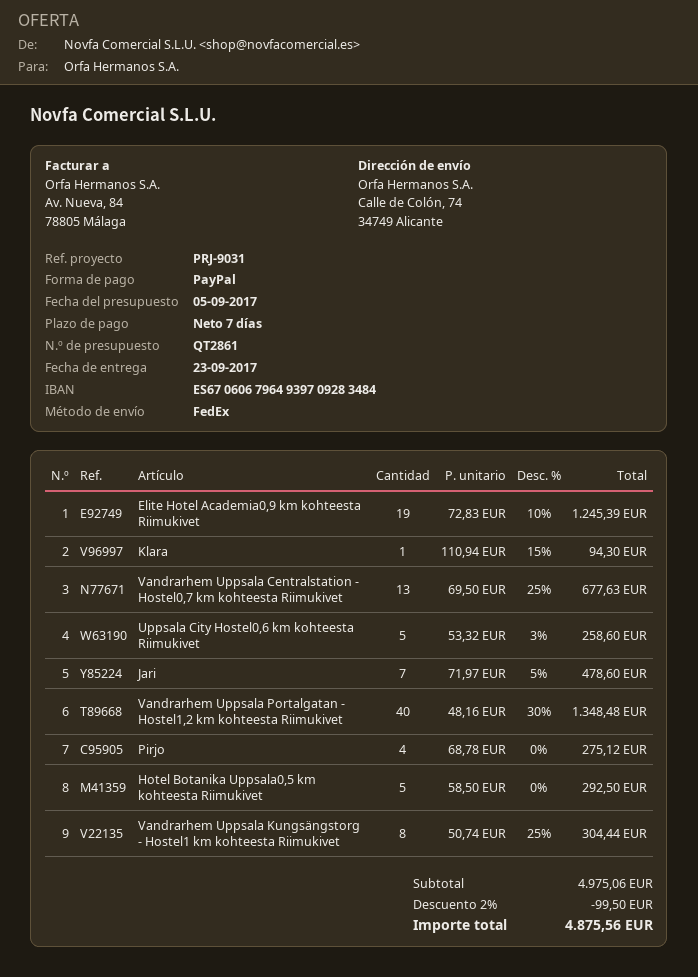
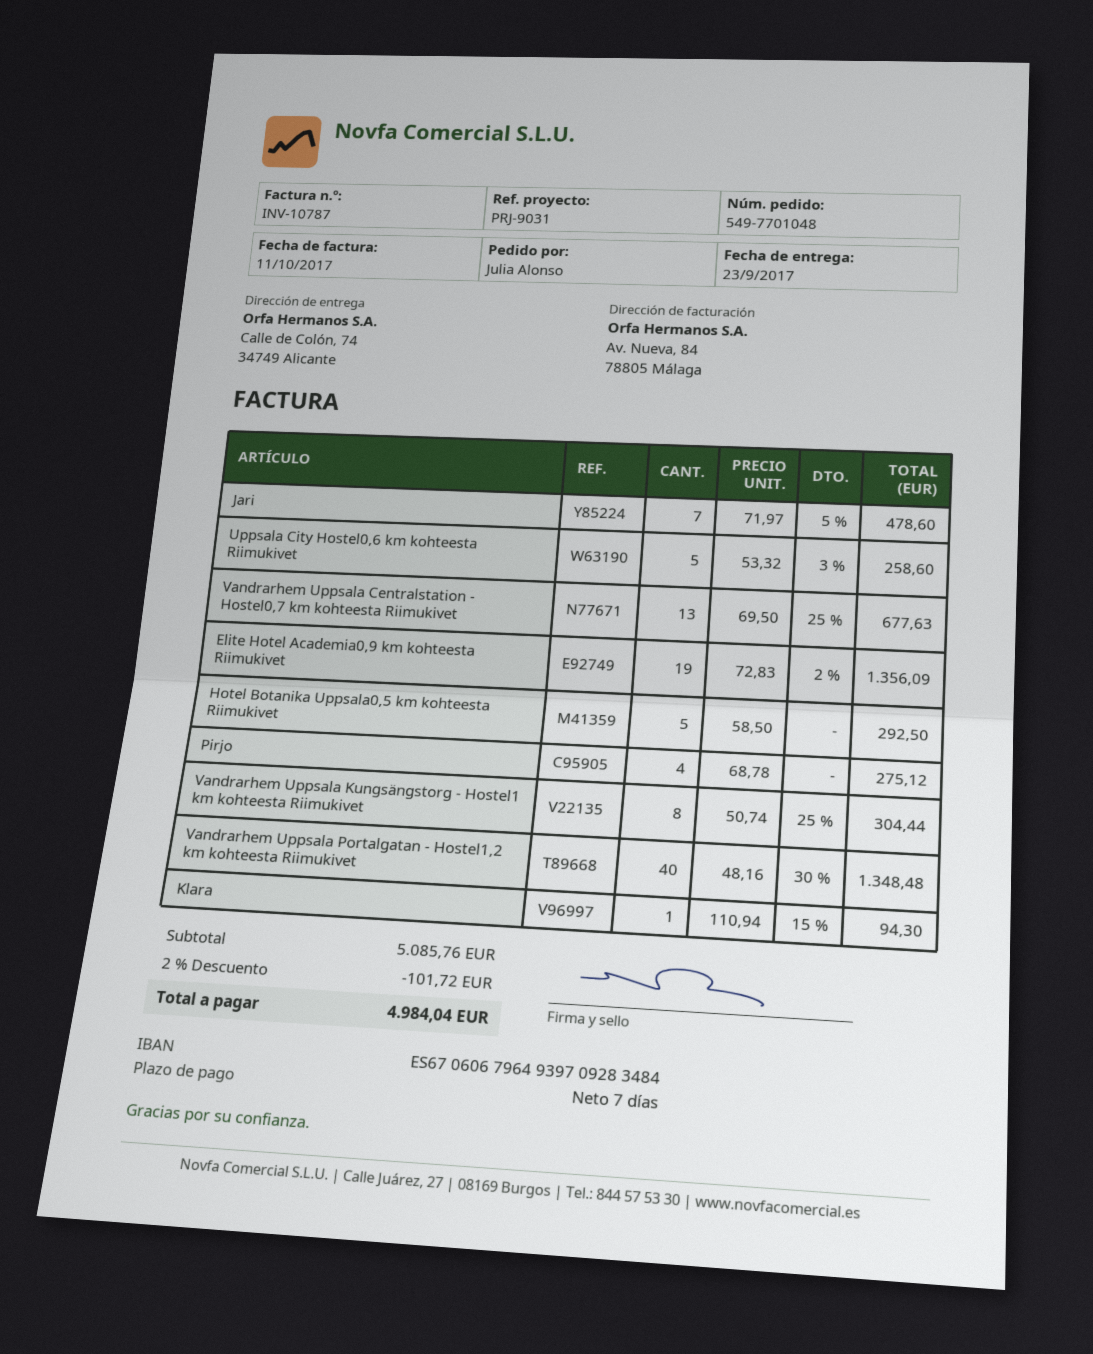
Elite Hotel Academia0,9 km kohteesta Riimukivet: 19 x 72.83 - 10% = 1245.39 -> 19 x 72.83 - 2% = 1356.09
subtotal: 4975.06 -> 5085.76
discount: 2% = 99.50 -> 2% = 101.72
total: 4875.56 -> 4984.04

